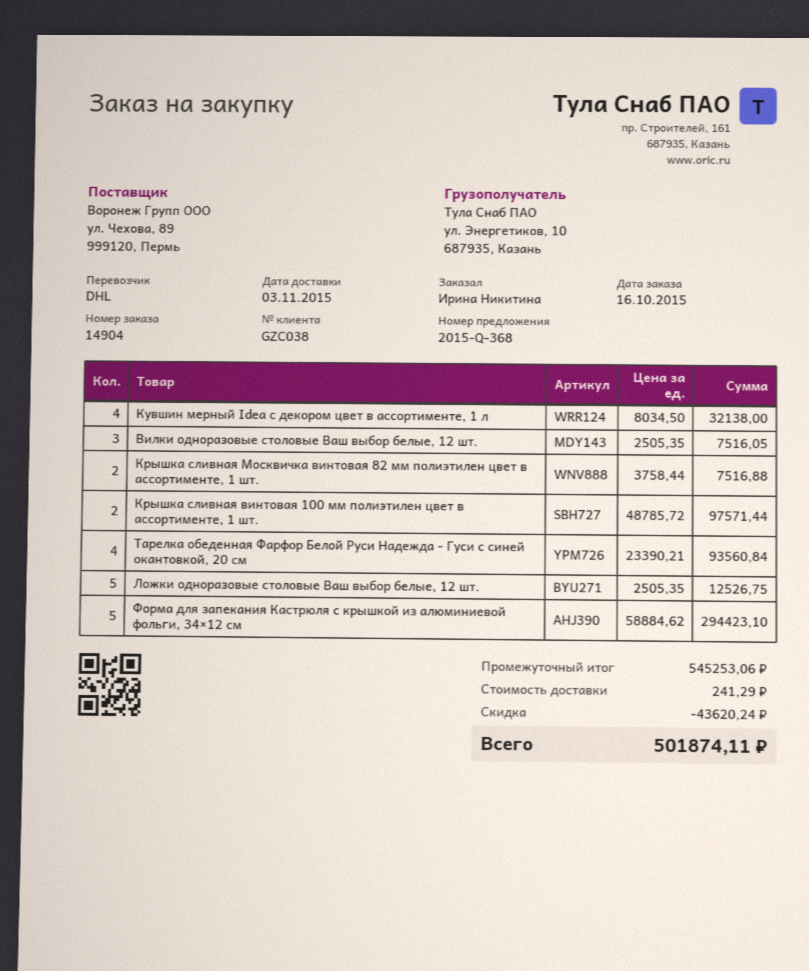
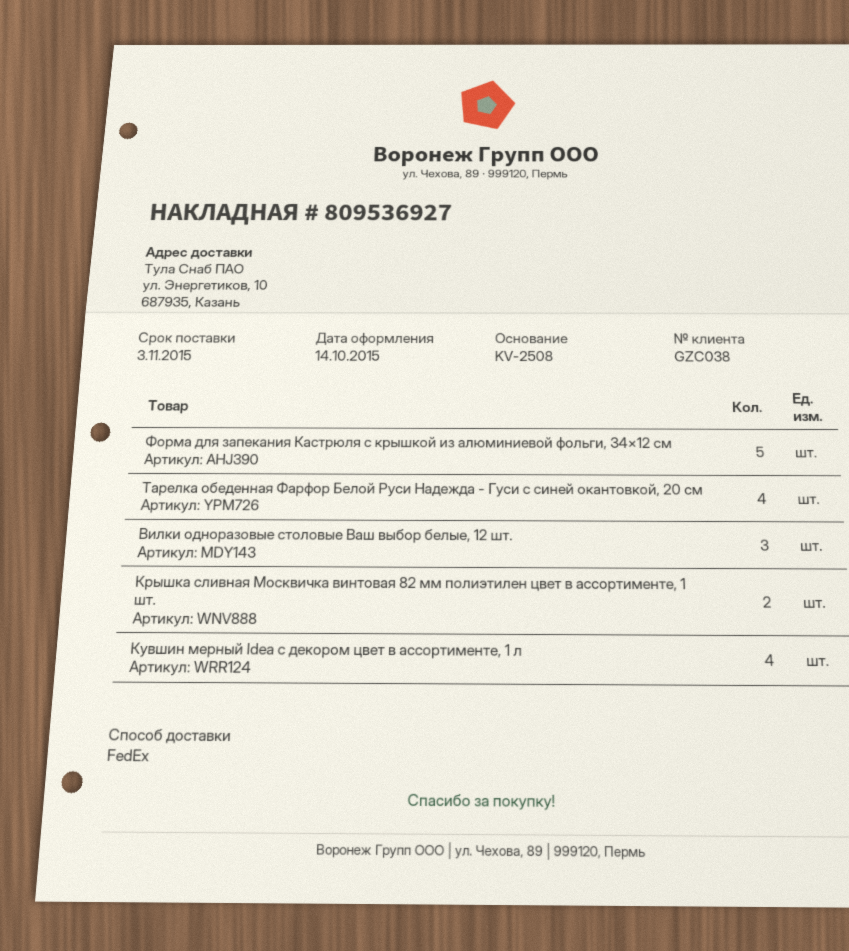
order date: 2015-10-16 -> 2015-10-14
shipping method: DHL -> FedEx
Крышка сливная винтовая 100 мм полиэтилен цвет в ассортименте, 1 шт.: 2 -> none
Ложки одноразовые столовые Ваш выбор белые, 12 шт.: 5 -> none

